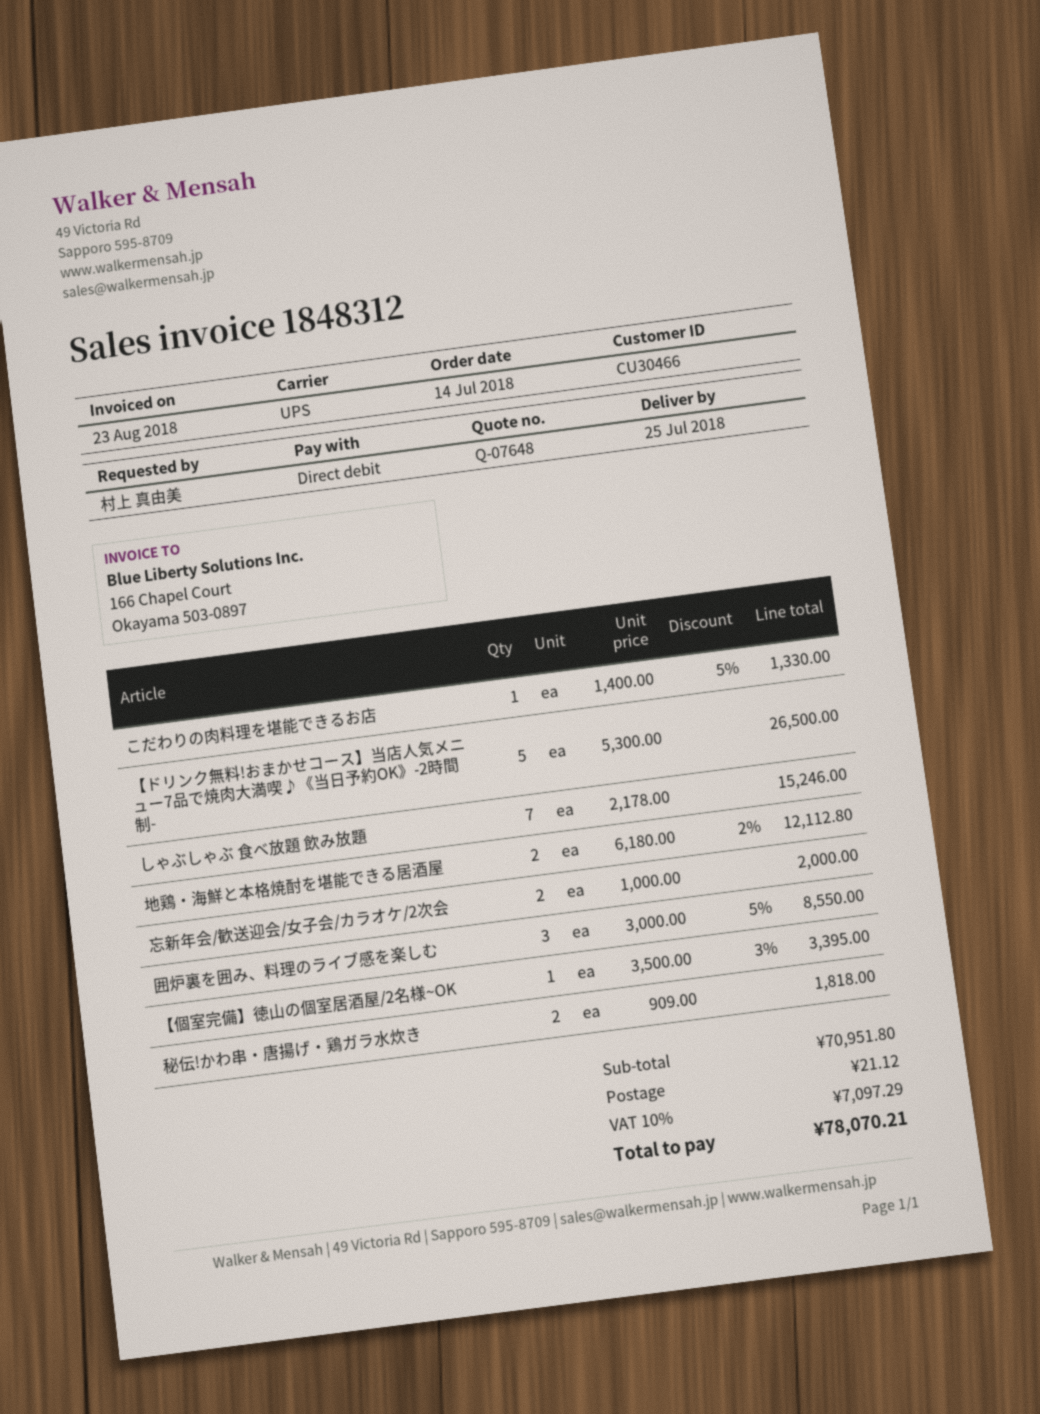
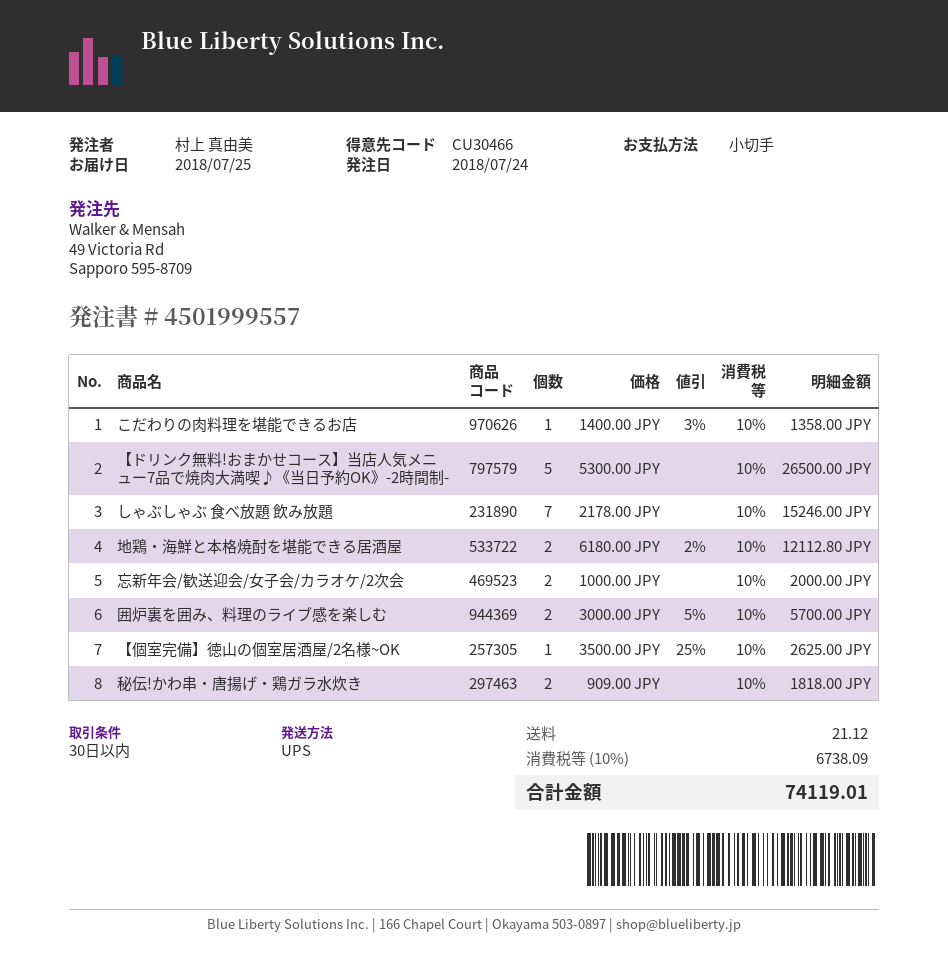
order date: 2018-07-14 -> 2018-07-24
payment method: direct debit -> cheque
こだわりの肉料理を堪能できるお店: 1 x 1400.00 - 5% = 1330.00 -> 1 x 1400.00 - 3% = 1358.00
囲炉裏を囲み、料理のライブ感を楽しむ: 3 x 3000.00 - 5% = 8550.00 -> 2 x 3000.00 - 5% = 5700.00
【個室完備】徳山の個室居酒屋/2名様~OK: 1 x 3500.00 - 3% = 3395.00 -> 1 x 3500.00 - 25% = 2625.00
tax: 10% = 7097.29 -> 10% = 6738.09
total: 78070.21 -> 74119.01

